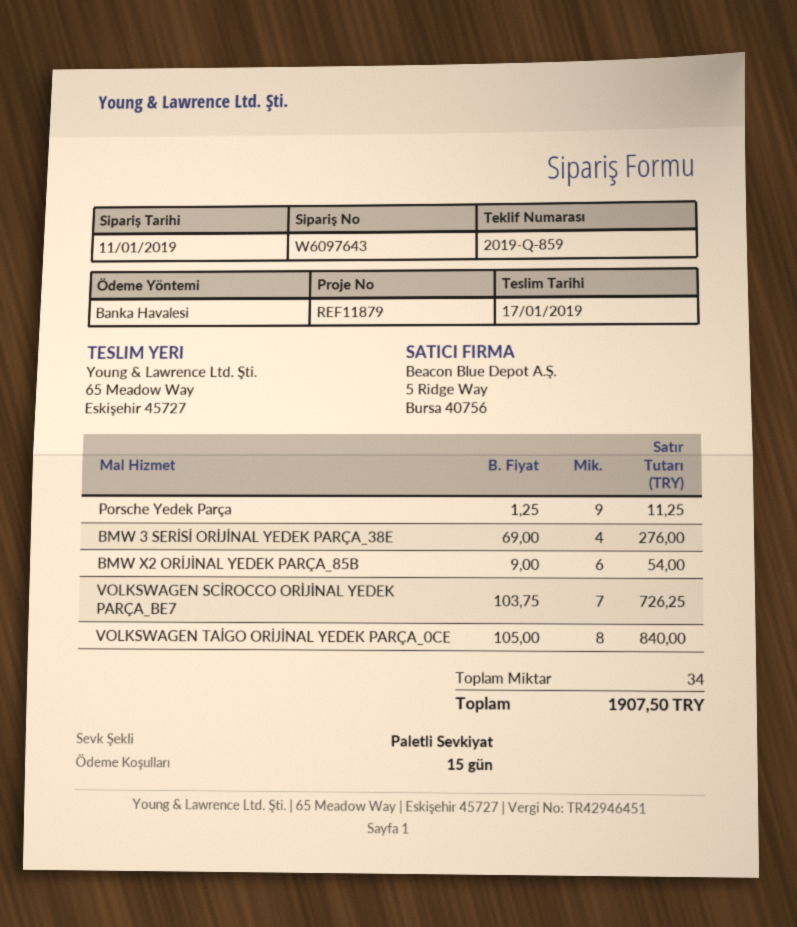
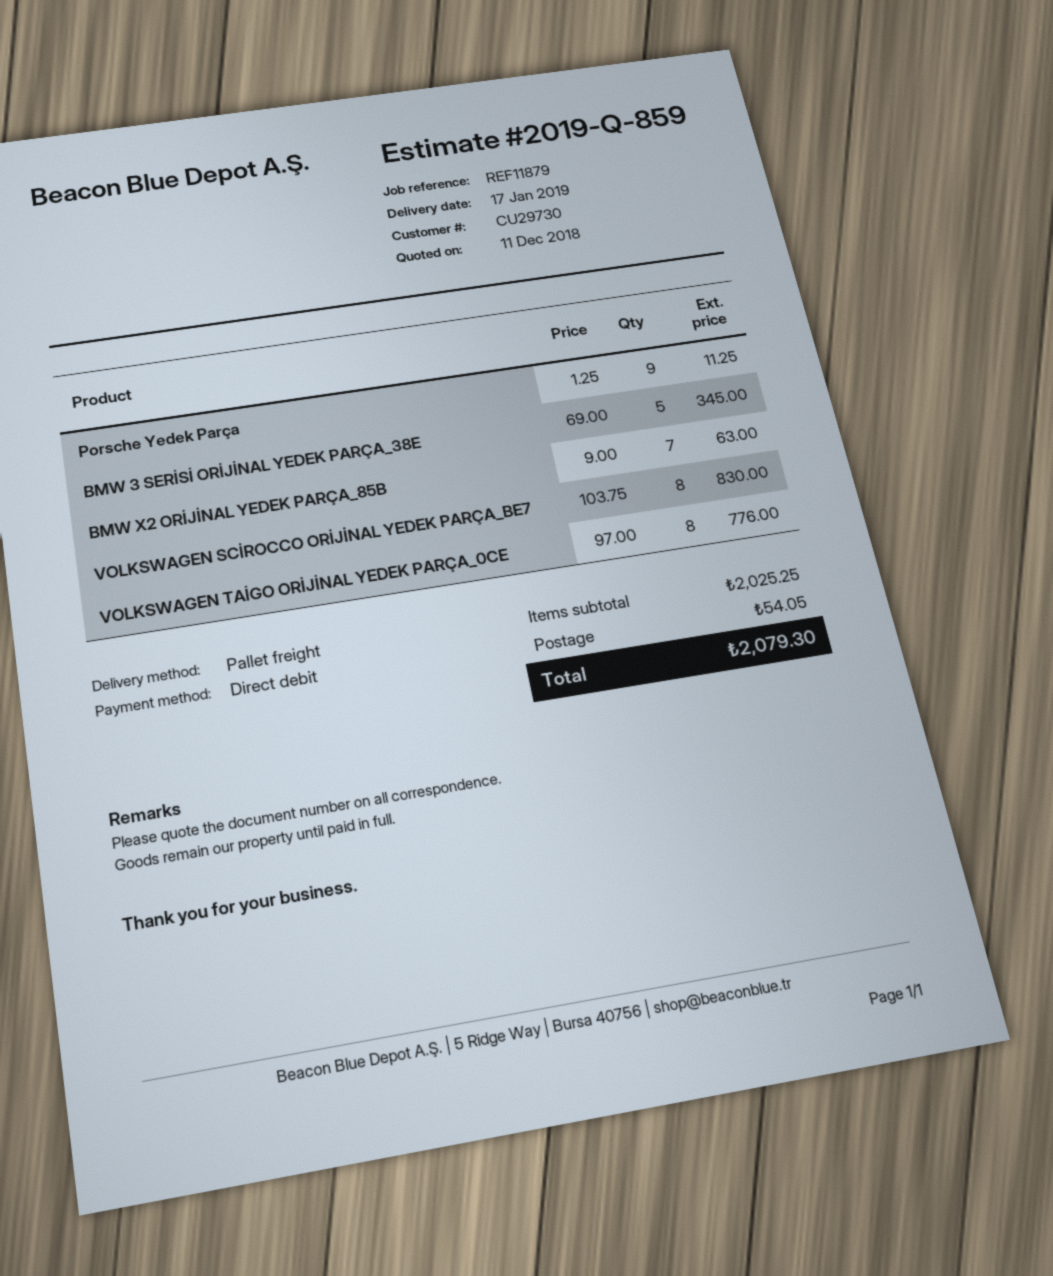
payment method: bank transfer -> direct debit
BMW 3 SERİSİ ORİJİNAL YEDEK PARÇA_38E: 4 x 69.00 = 276.00 -> 5 x 69.00 = 345.00
BMW X2 ORİJİNAL YEDEK PARÇA_85B: 6 x 9.00 = 54.00 -> 7 x 9.00 = 63.00
VOLKSWAGEN SCİROCCO ORİJİNAL YEDEK PARÇA_BE7: 7 x 103.75 = 726.25 -> 8 x 103.75 = 830.00
VOLKSWAGEN TAİGO ORİJİNAL YEDEK PARÇA_0CE: 8 x 105.00 = 840.00 -> 8 x 97.00 = 776.00
shipping: none -> 54.05
total: 1907.50 -> 2079.30

